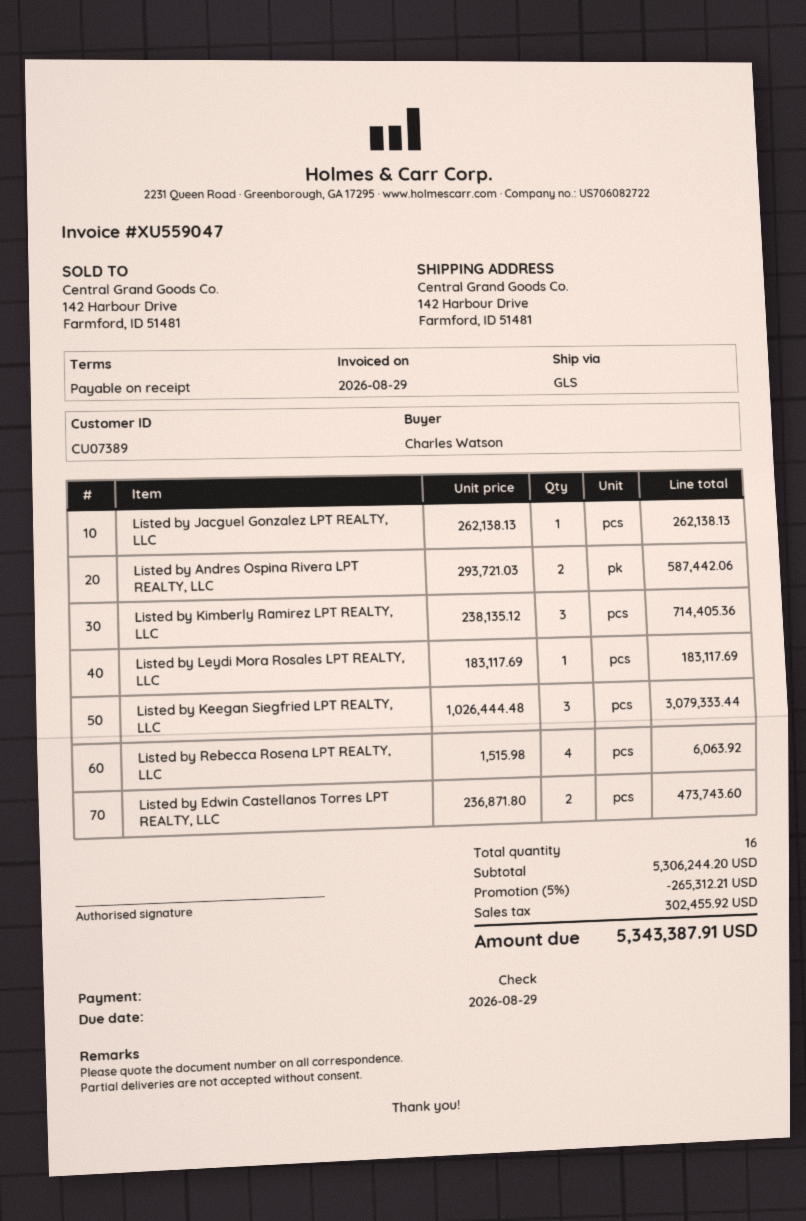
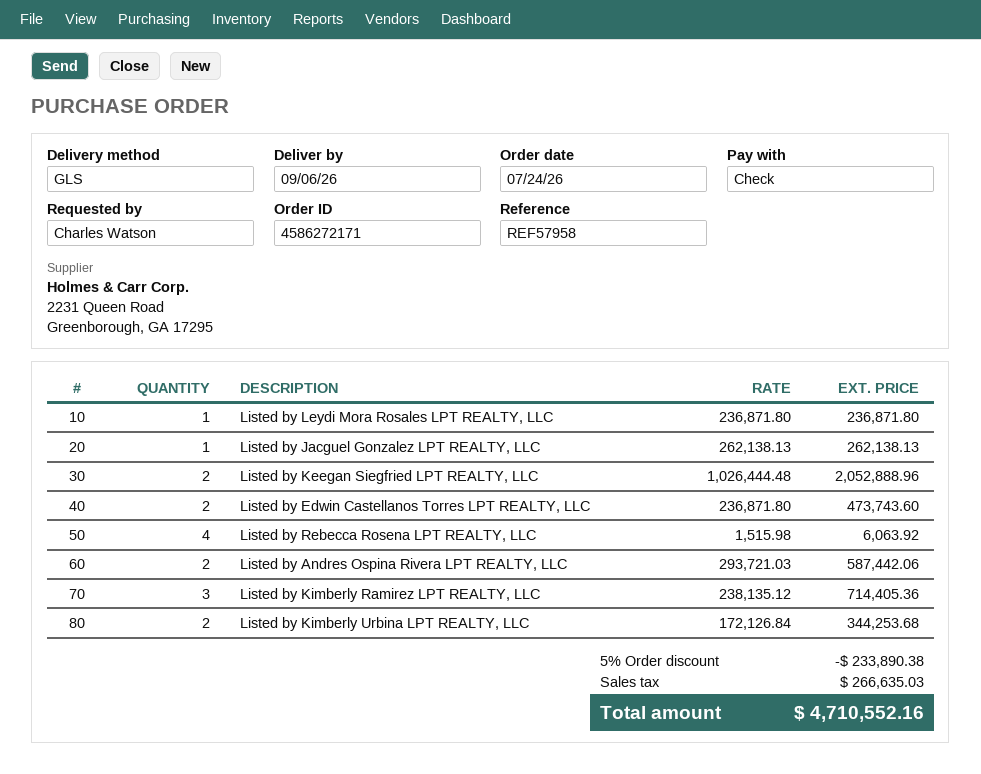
Listed by Leydi Mora Rosales LPT REALTY, LLC: 1 x 183117.69 = 183117.69 -> 1 x 236871.80 = 236871.80
Listed by Keegan Siegfried LPT REALTY, LLC: 3 x 1026444.48 = 3079333.44 -> 2 x 1026444.48 = 2052888.96
Listed by Kimberly Urbina LPT REALTY, LLC: none -> 2 x 172126.84 = 344253.68
discount: 5% = 265312.21 -> 5% = 233890.38
tax: 302455.92 -> 266635.03
total: 5343387.91 -> 4710552.16

